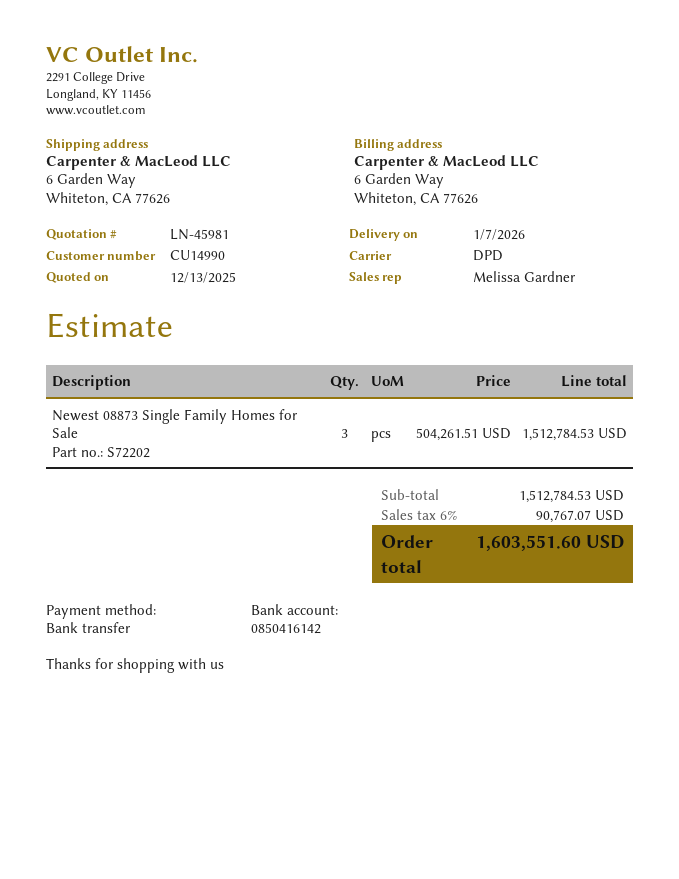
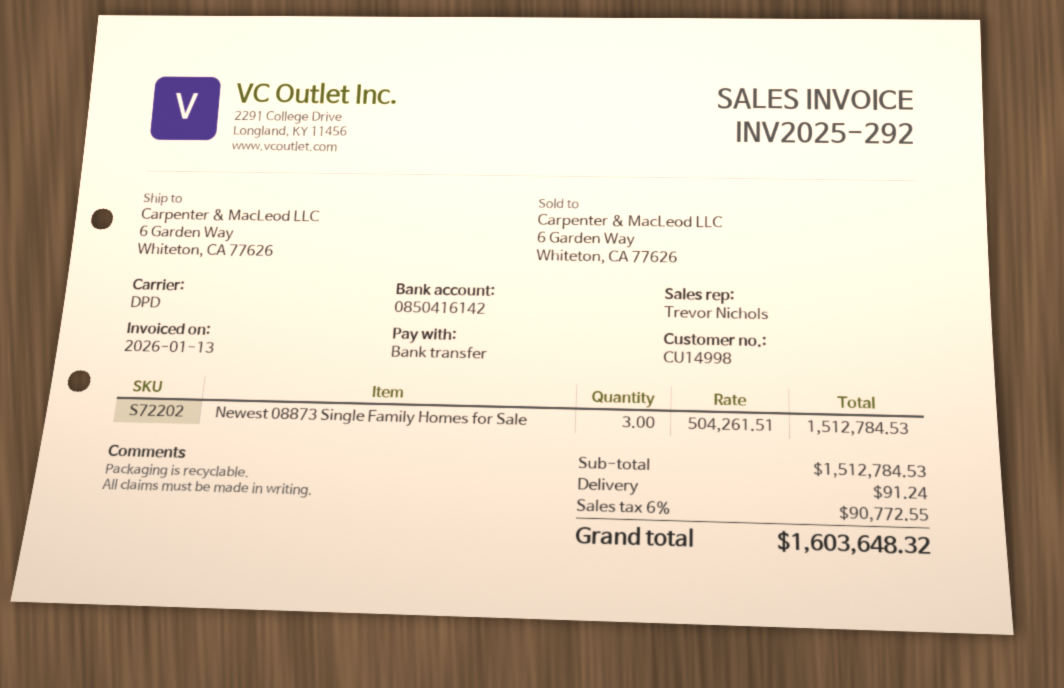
customer number: CU14990 -> CU14998
sales rep: Melissa Gardner -> Trevor Nichols
shipping: none -> 91.24
tax: 6% = 90767.07 -> 6% = 90772.55
total: 1603551.60 -> 1603648.32

